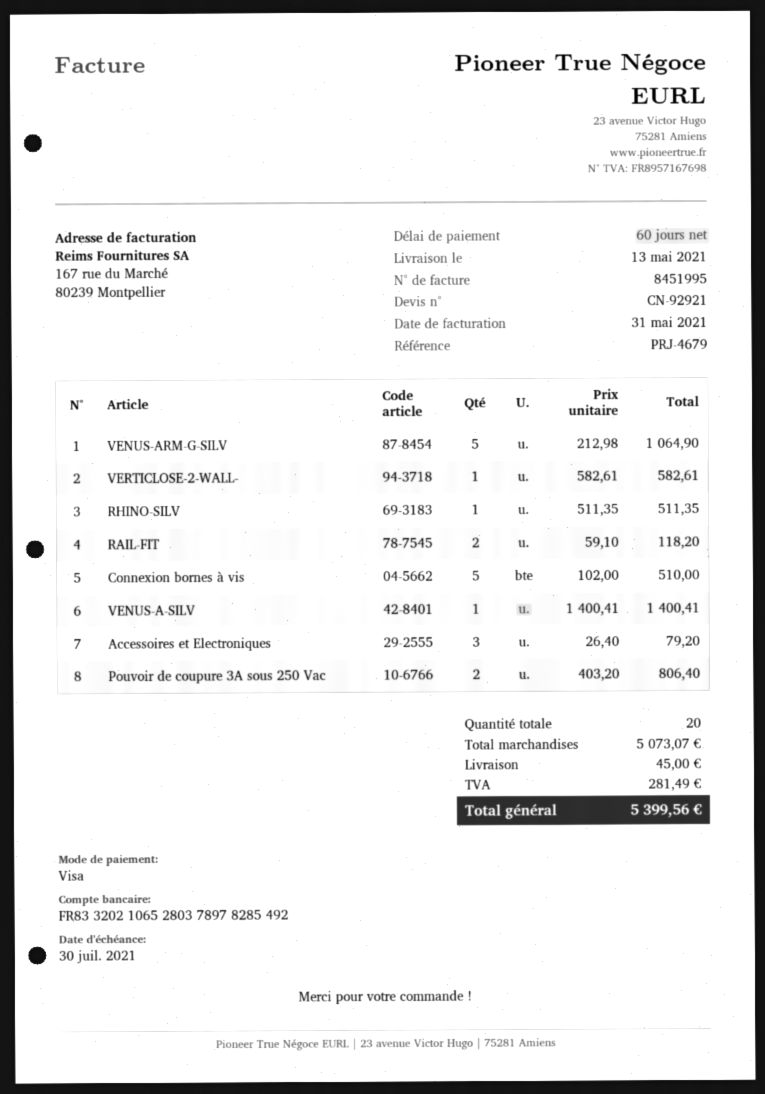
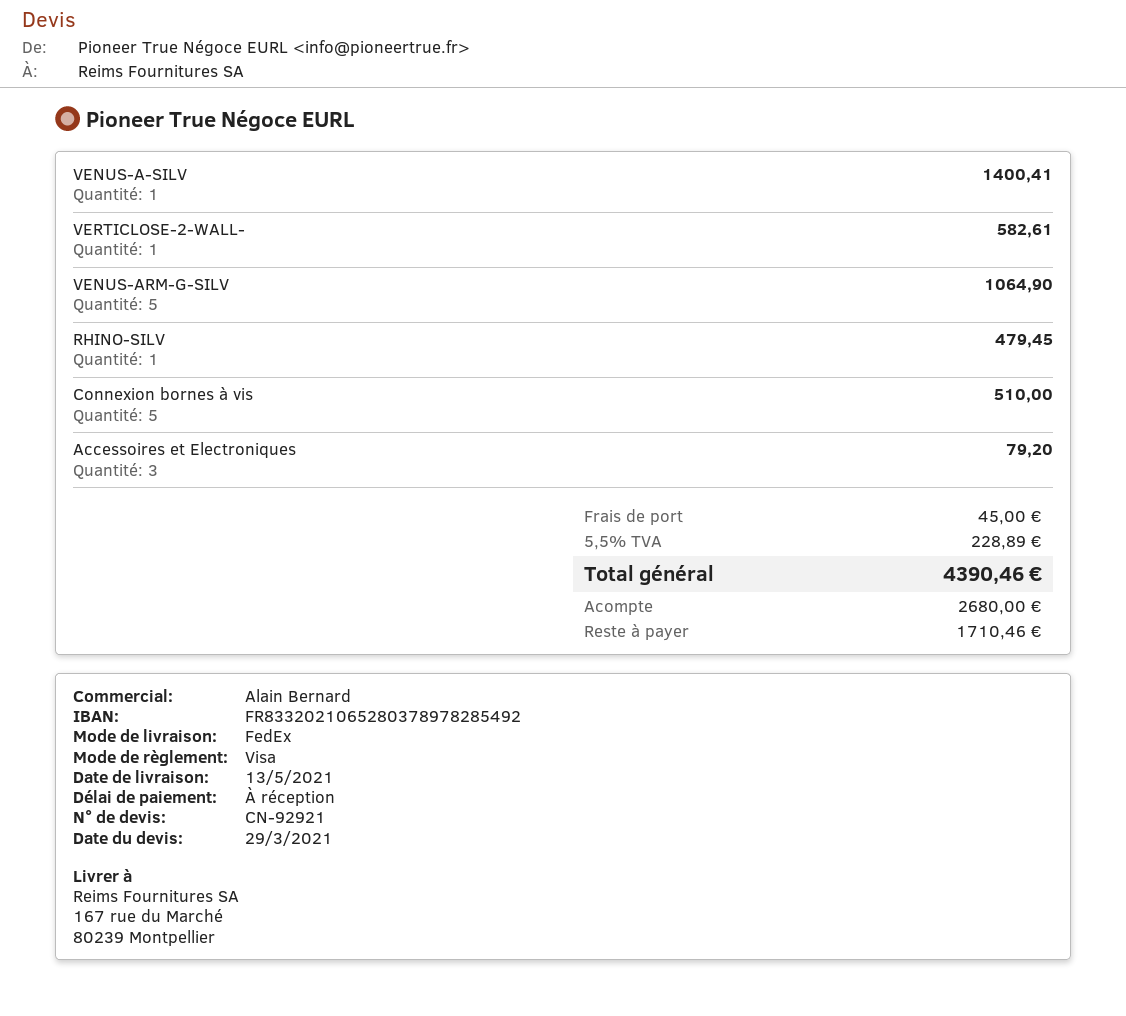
payment terms: 60 days -> on receipt
RHINO-SILV: 1 for 511.35 -> 1 for 479.45
RAIL-FIT: 2 for 118.20 -> none
Pouvoir de coupure 3A sous 250 Vac: 2 for 806.40 -> none
tax: 281.49 -> 228.89
total: 5399.56 -> 4390.46

